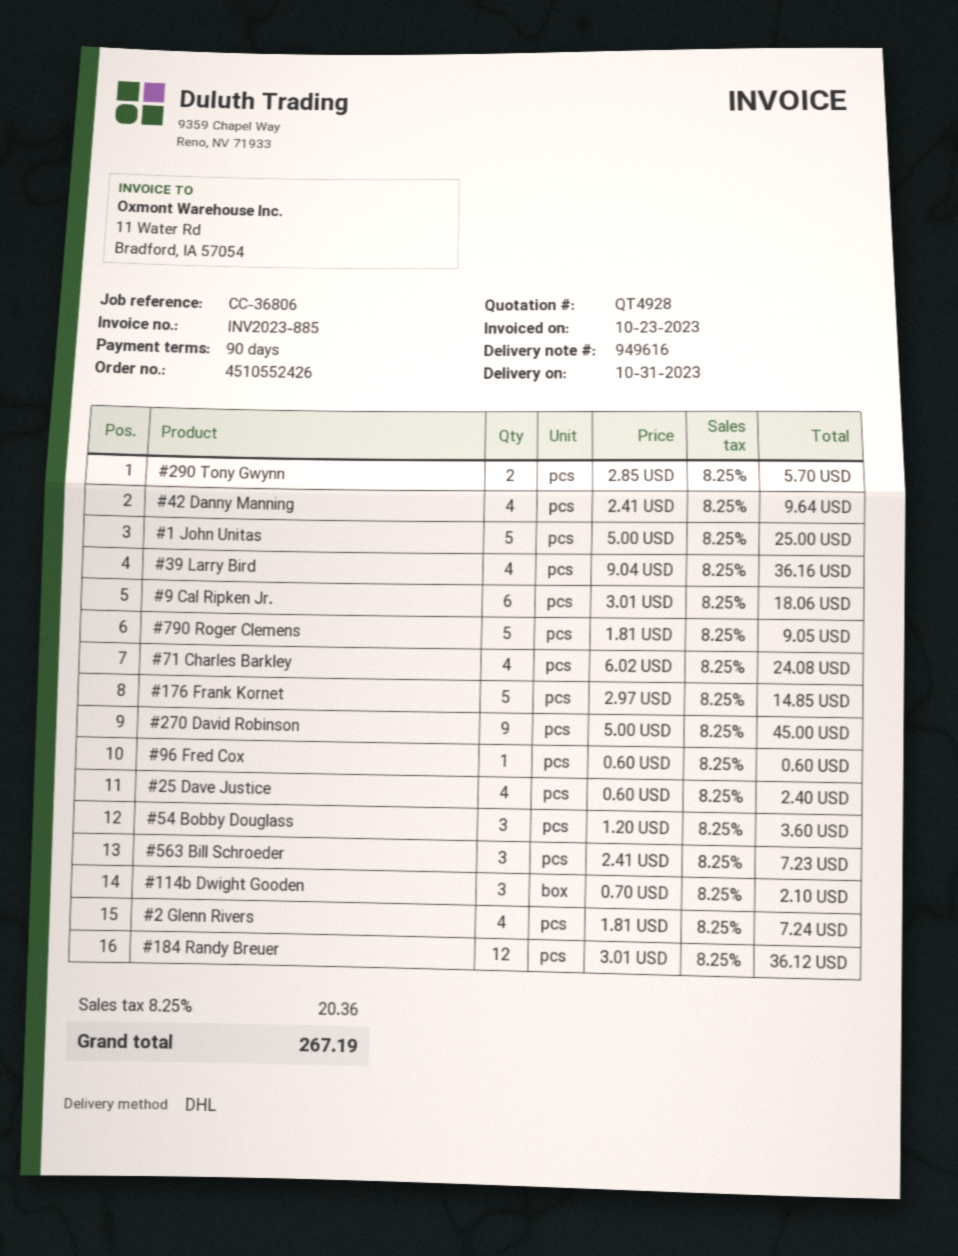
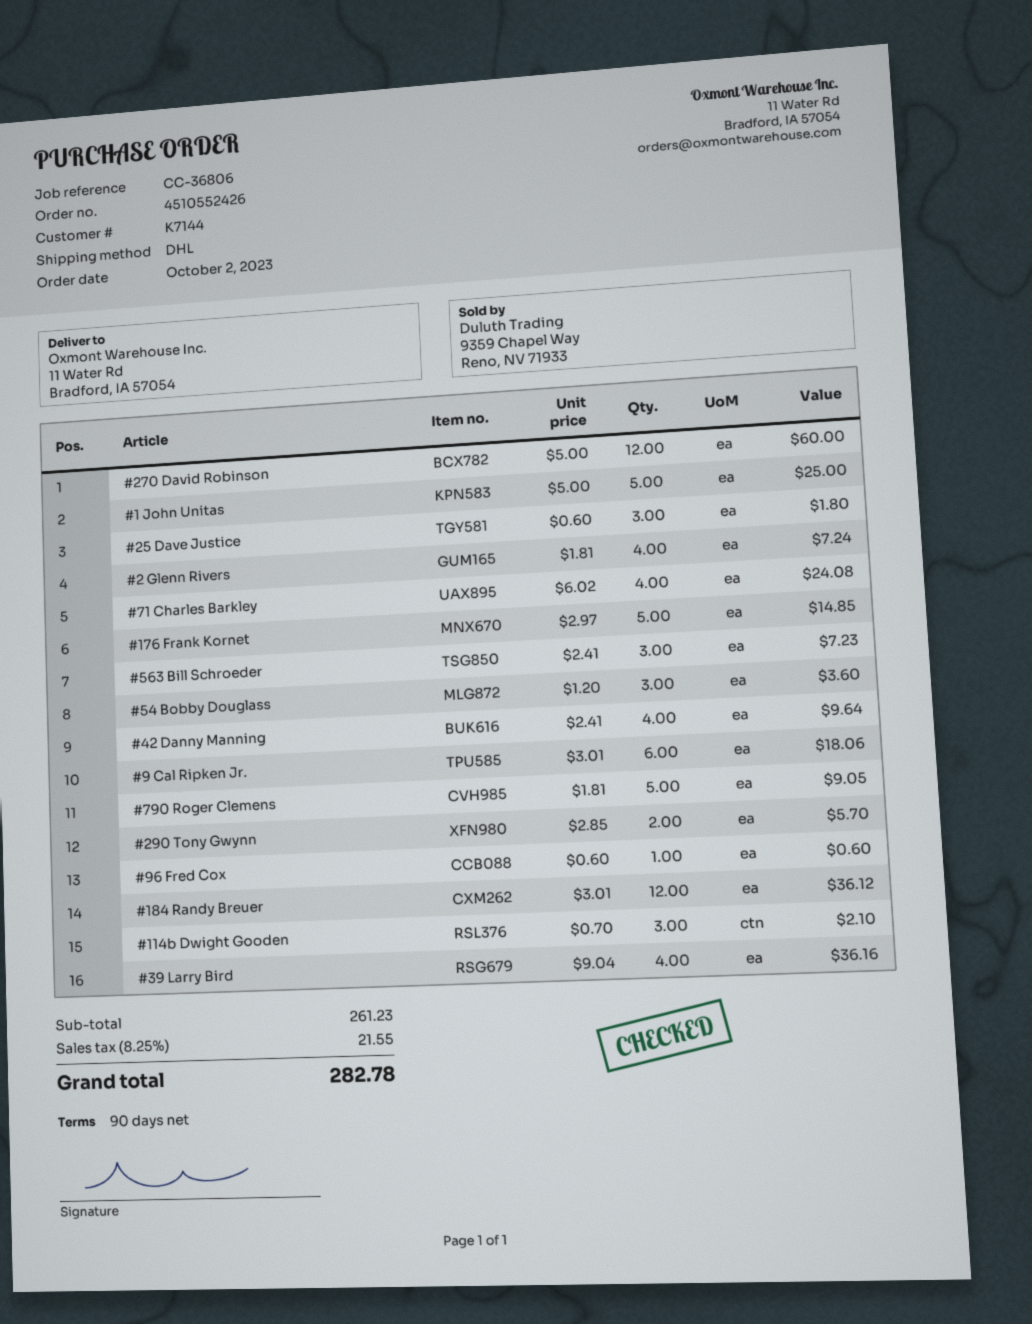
#270 David Robinson: 9 x 5.00 = 45.00 -> 12 x 5.00 = 60.00
#25 Dave Justice: 4 x 0.60 = 2.40 -> 3 x 0.60 = 1.80
tax: 8.25% = 20.36 -> 8.25% = 21.55
total: 267.19 -> 282.78

